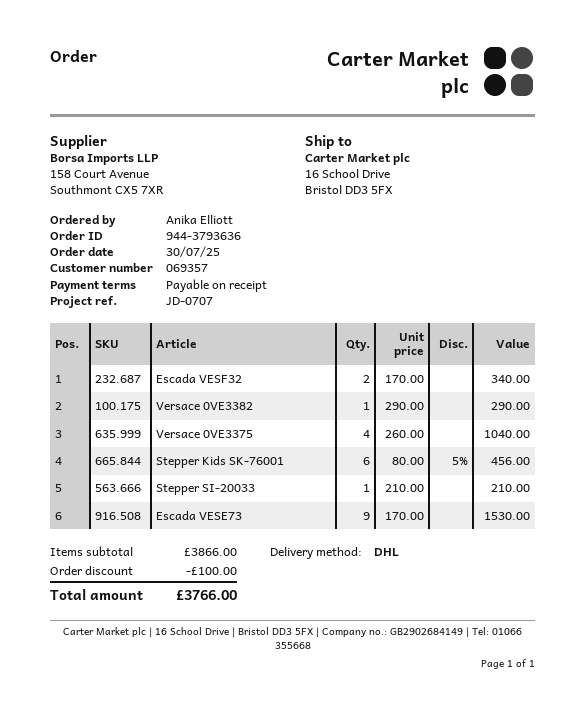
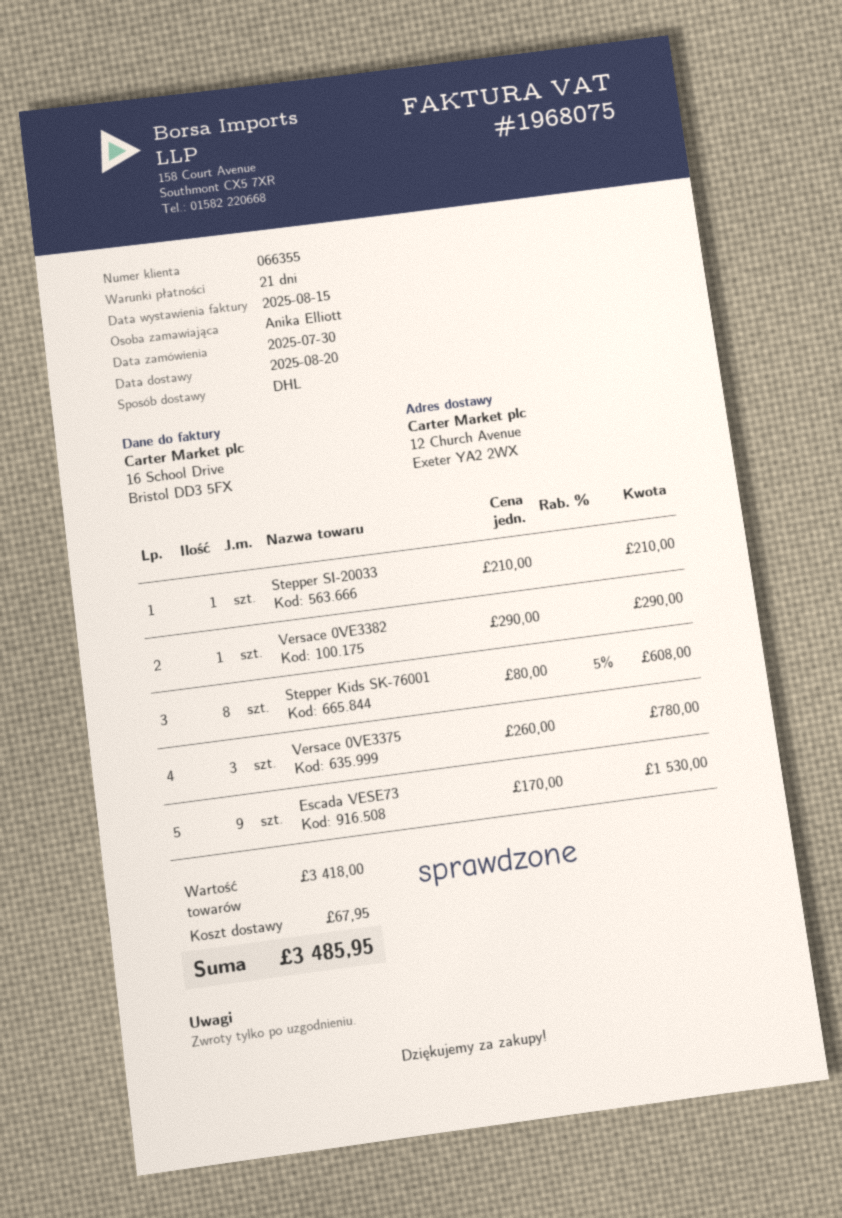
payment terms: on receipt -> 21 days
customer number: 069357 -> 066355
ship to: 16 School Drive, Bristol DD3 5FX -> 12 Church Avenue, Exeter YA2 2WX
Escada VESF32: 2 x 170.00 = 340.00 -> none
Versace 0VE3375: 4 x 260.00 = 1040.00 -> 3 x 260.00 = 780.00
Stepper Kids SK-76001: 6 x 80.00 - 5% = 456.00 -> 8 x 80.00 - 5% = 608.00
subtotal: 3866.00 -> 3418.00
discount: 100.00 -> none
shipping: none -> 67.95
total: 3766.00 -> 3485.95

